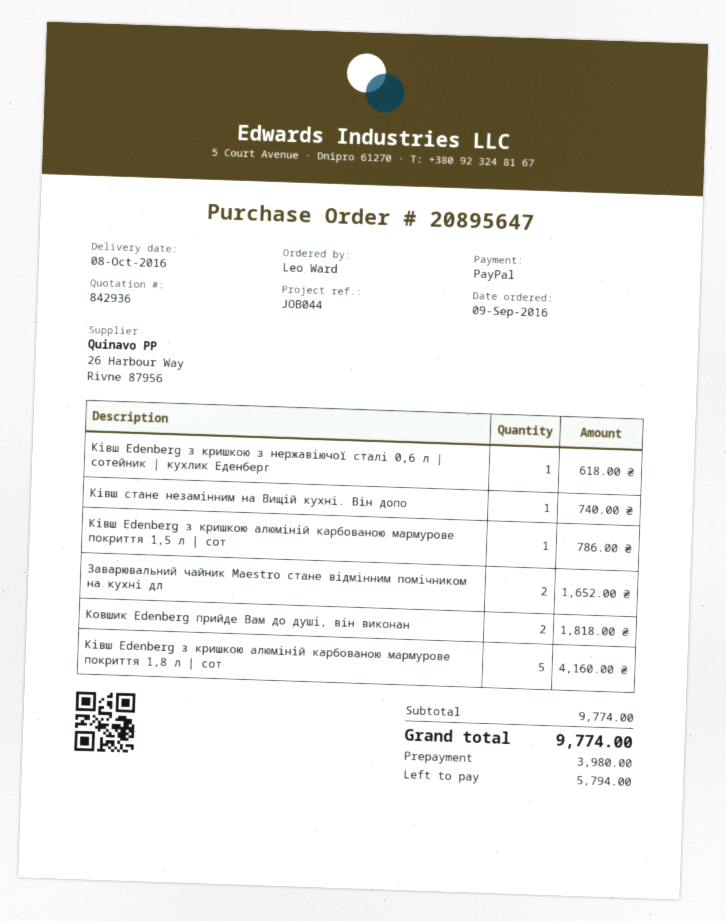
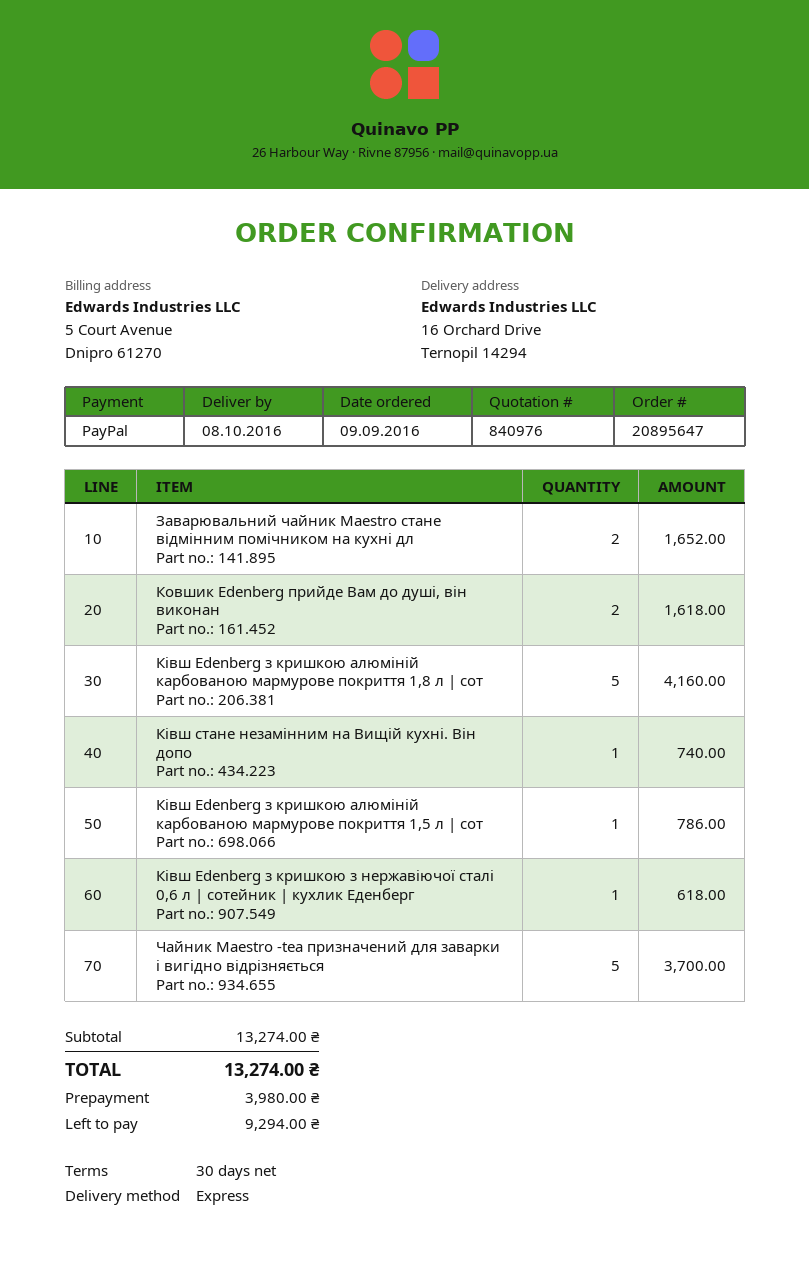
quote number: 842936 -> 840976
Ковшик Edenberg прийде Вам до душі, він виконан: 2 for 1818.00 -> 2 for 1618.00
Чайник Maestro -tea призначений для заварки і вигідно відрізняється: none -> 5 for 3700.00
subtotal: 9774.00 -> 13274.00
total: 9774.00 -> 13274.00
balance: 5794.00 -> 9294.00

